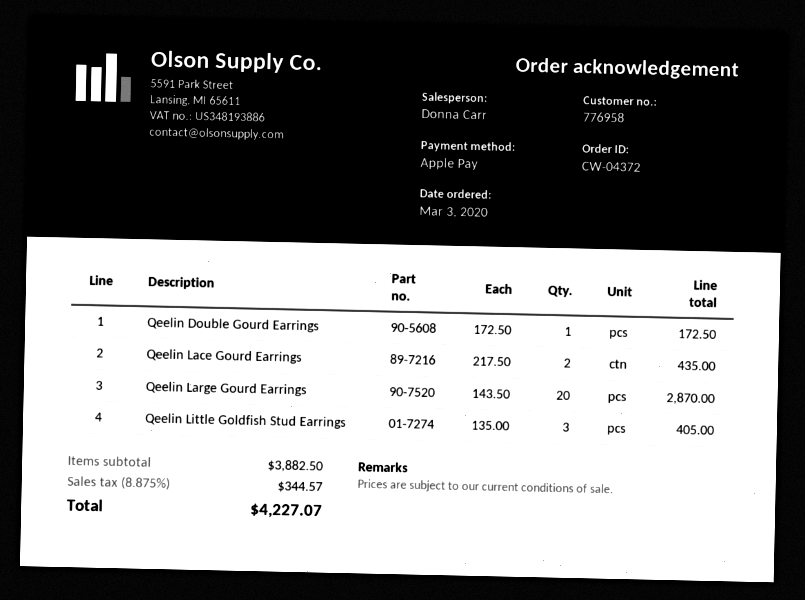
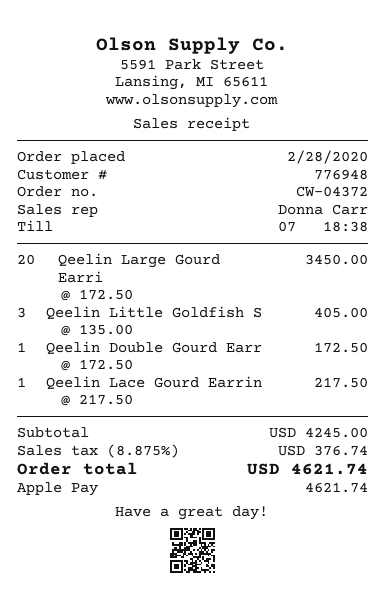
order date: 2020-03-03 -> 2020-02-28
customer number: 776958 -> 776948
Qeelin Lace Gourd Earrings: 2 x 217.50 = 435.00 -> 1 x 217.50 = 217.50
Qeelin Large Gourd Earrings: 20 x 143.50 = 2870.00 -> 20 x 172.50 = 3450.00
subtotal: 3882.50 -> 4245.00
tax: 8.875% = 344.57 -> 8.875% = 376.74
total: 4227.07 -> 4621.74

